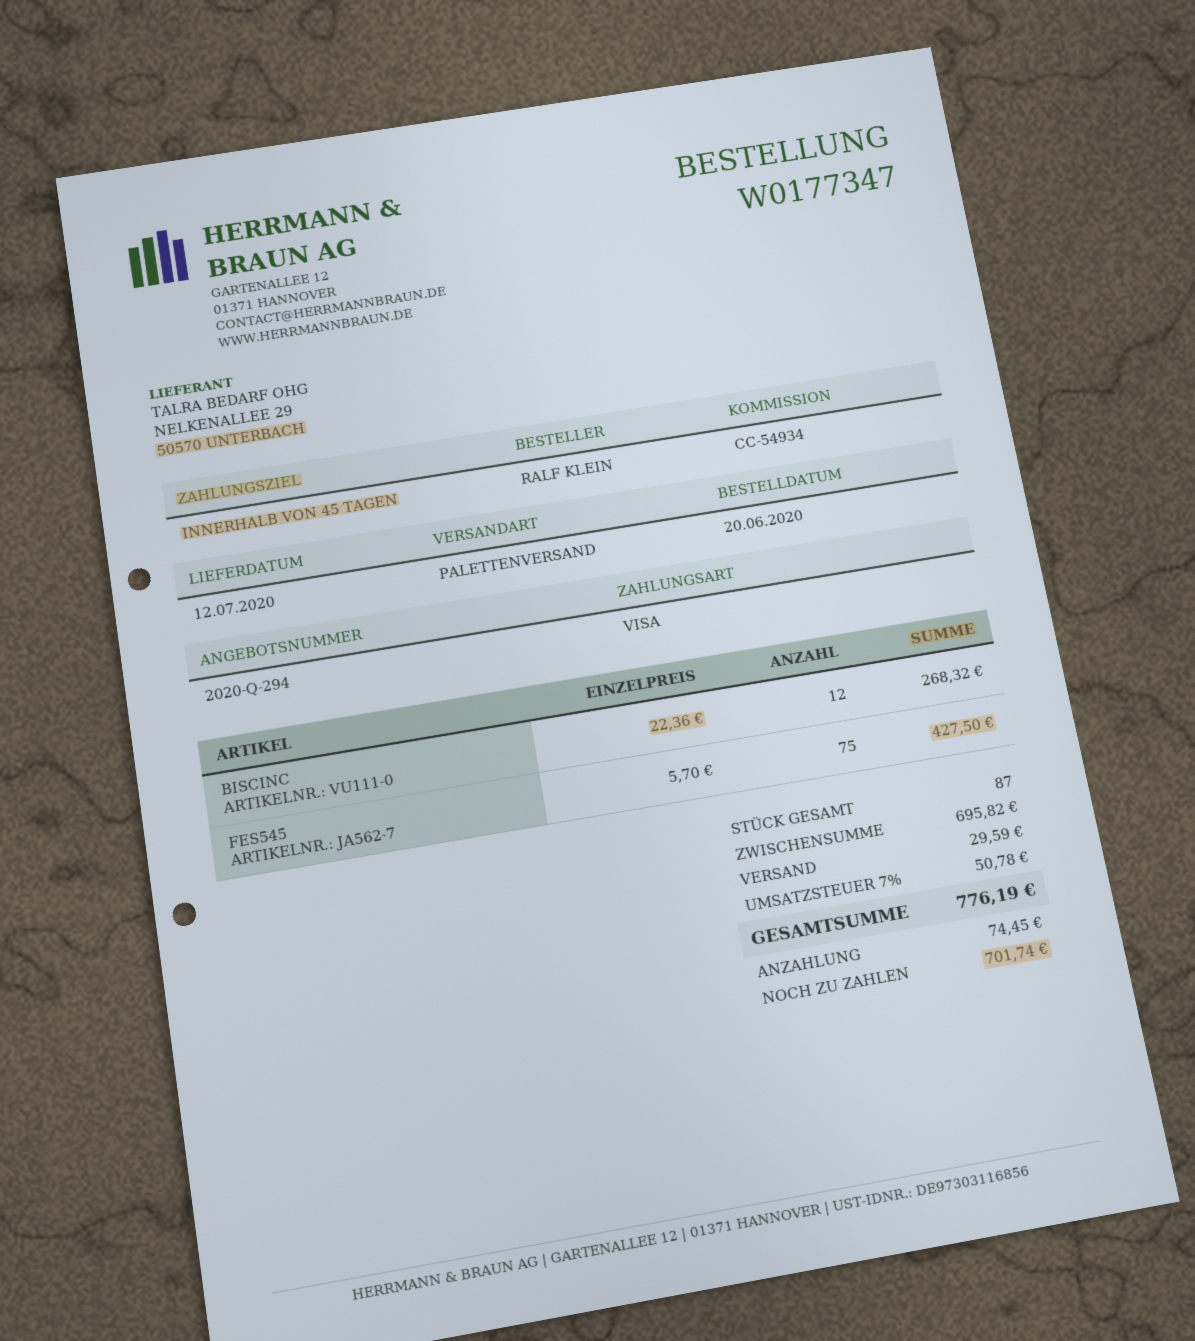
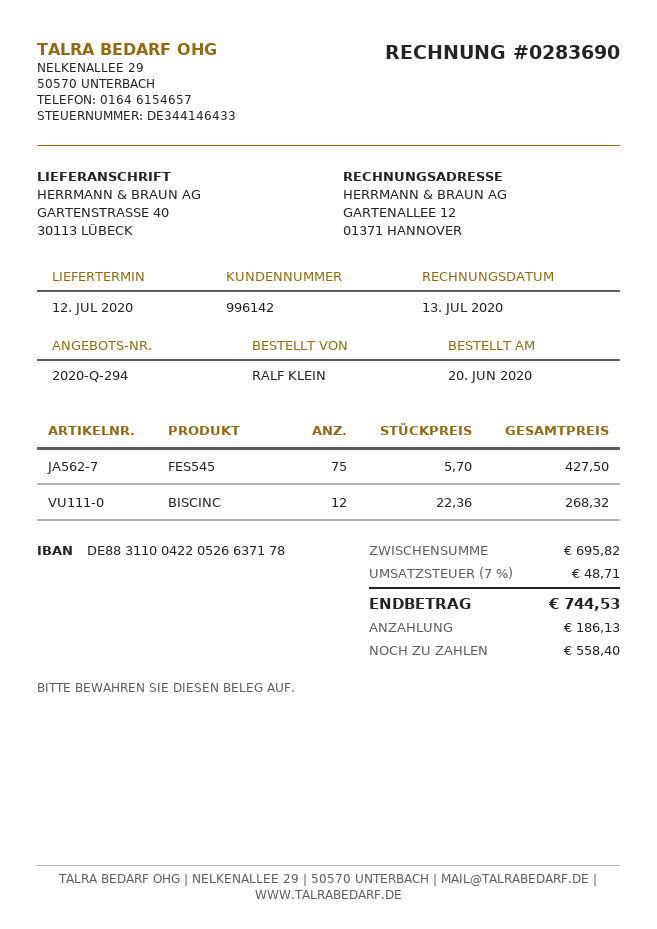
shipping: 29.59 -> none
tax: 7% = 50.78 -> 7% = 48.71
total: 776.19 -> 744.53
deposit: 74.45 -> 186.13
balance: 701.74 -> 558.40

